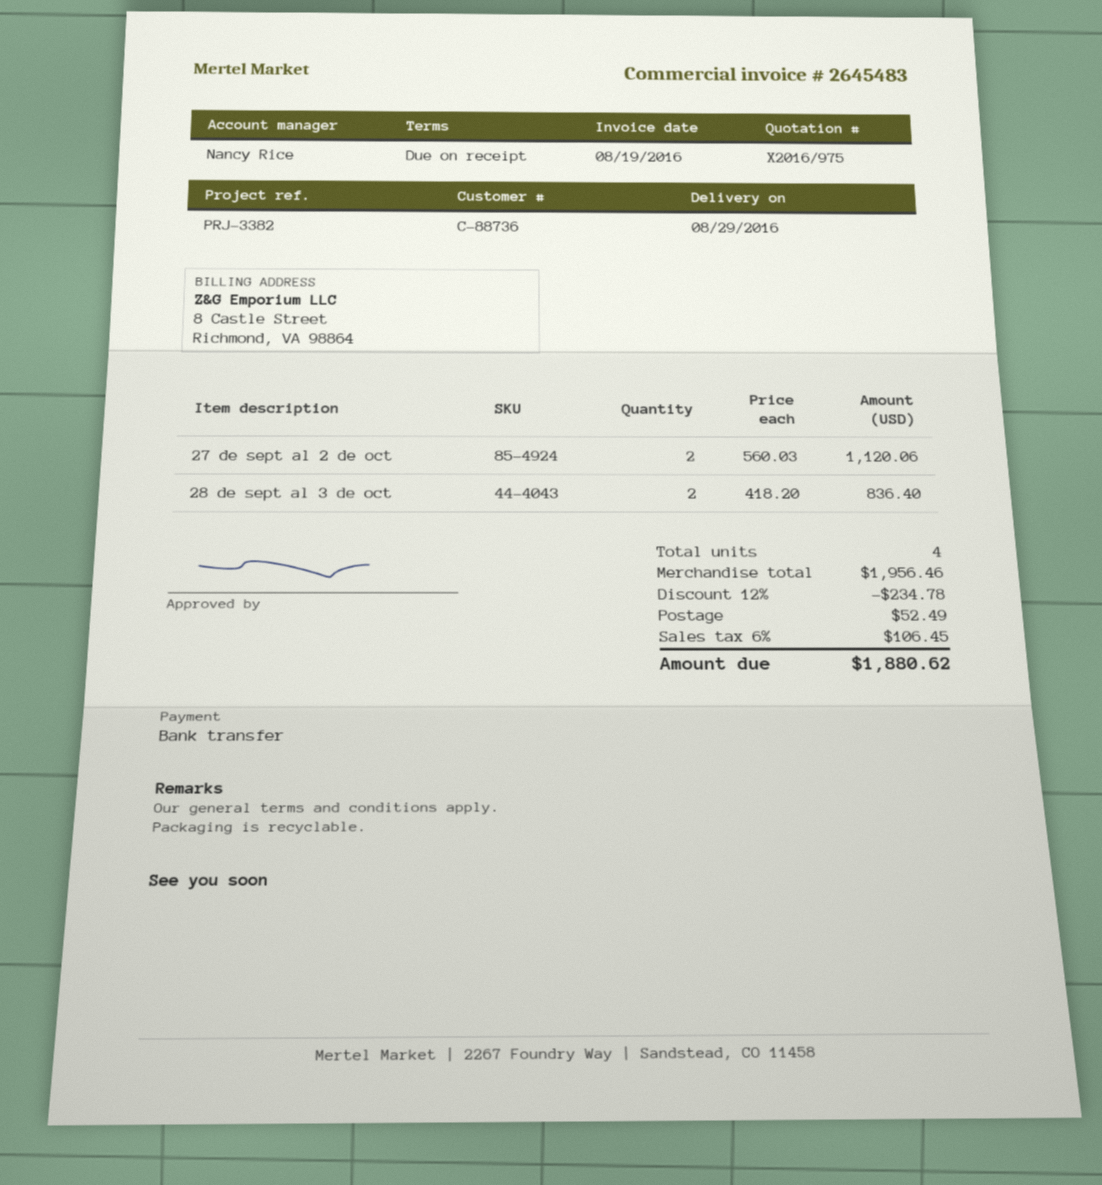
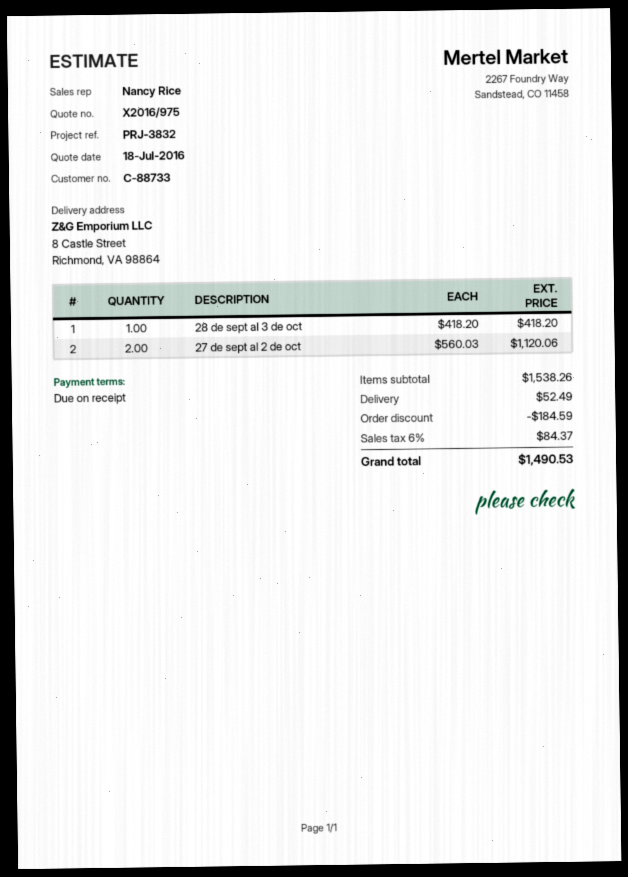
customer number: C-88736 -> C-88733
reference: PRJ-3382 -> PRJ-3832
28 de sept al 3 de oct: 2 x 418.20 = 836.40 -> 1 x 418.20 = 418.20
subtotal: 1956.46 -> 1538.26
discount: 234.78 -> 184.59
tax: 6% = 106.45 -> 6% = 84.37
total: 1880.62 -> 1490.53

